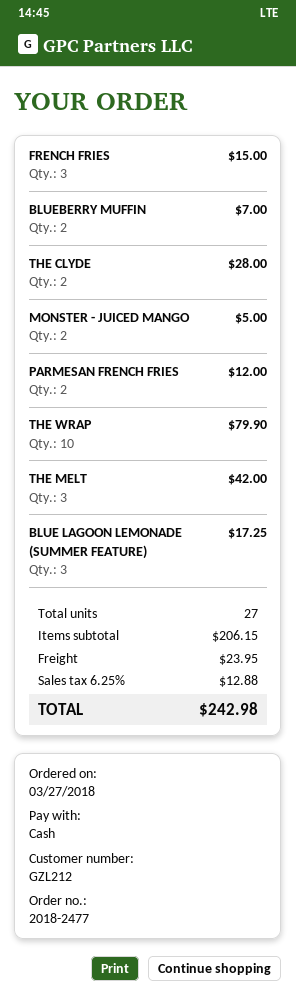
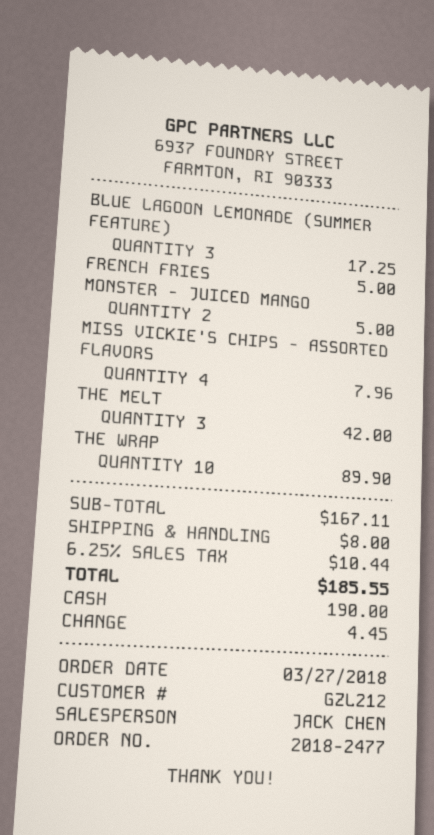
FRENCH FRIES: 3 for 15.00 -> 1 for 5.00
BLUEBERRY MUFFIN: 2 for 7.00 -> none
THE CLYDE: 2 for 28.00 -> none
PARMESAN FRENCH FRIES: 2 for 12.00 -> none
THE WRAP: 10 for 79.90 -> 10 for 89.90
MISS VICKIE'S CHIPS - ASSORTED FLAVORS: none -> 4 for 7.96
subtotal: 206.15 -> 167.11
shipping: 23.95 -> 8.00
tax: 6.25% = 12.88 -> 6.25% = 10.44
total: 242.98 -> 185.55

